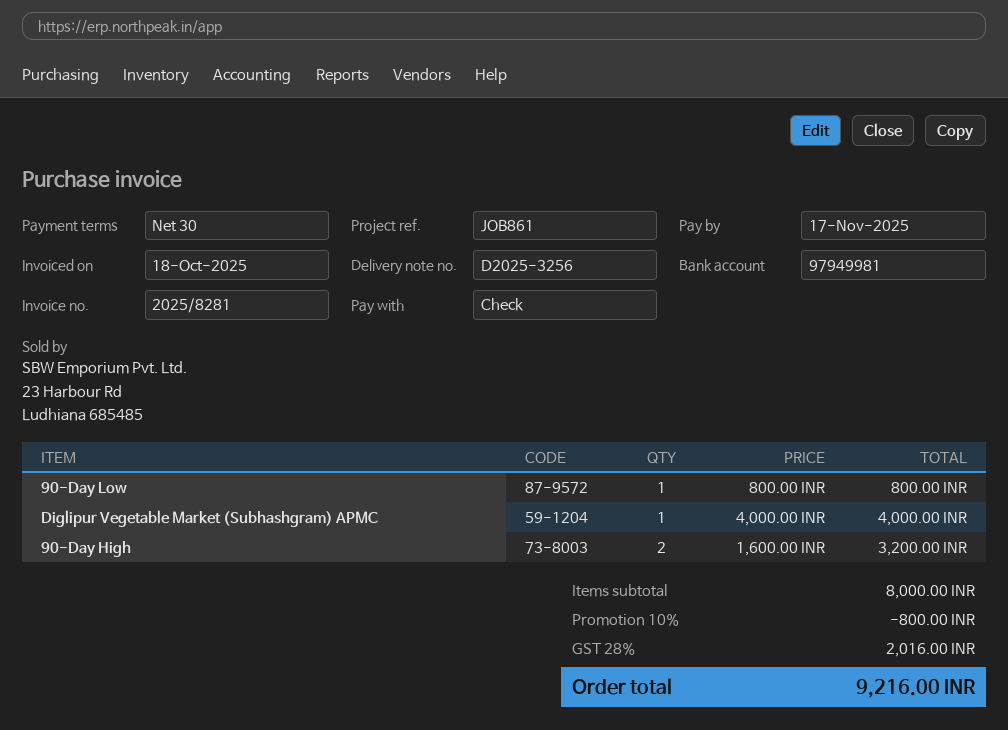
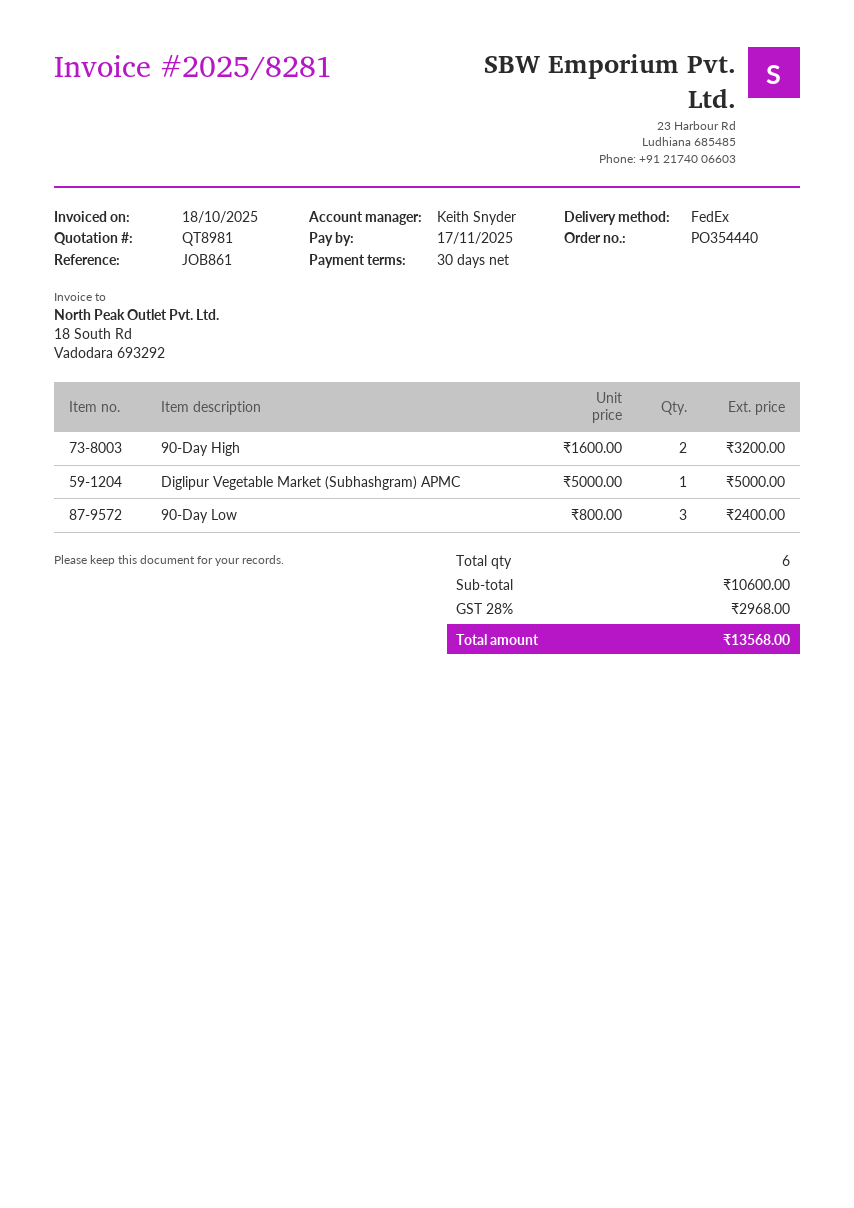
90-Day Low: 1 x 800.00 = 800.00 -> 3 x 800.00 = 2400.00
Diglipur Vegetable Market (Subhashgram) APMC: 1 x 4000.00 = 4000.00 -> 1 x 5000.00 = 5000.00
subtotal: 8000.00 -> 10600.00
discount: 10% = 800.00 -> none
tax: 28% = 2016.00 -> 28% = 2968.00
total: 9216.00 -> 13568.00

